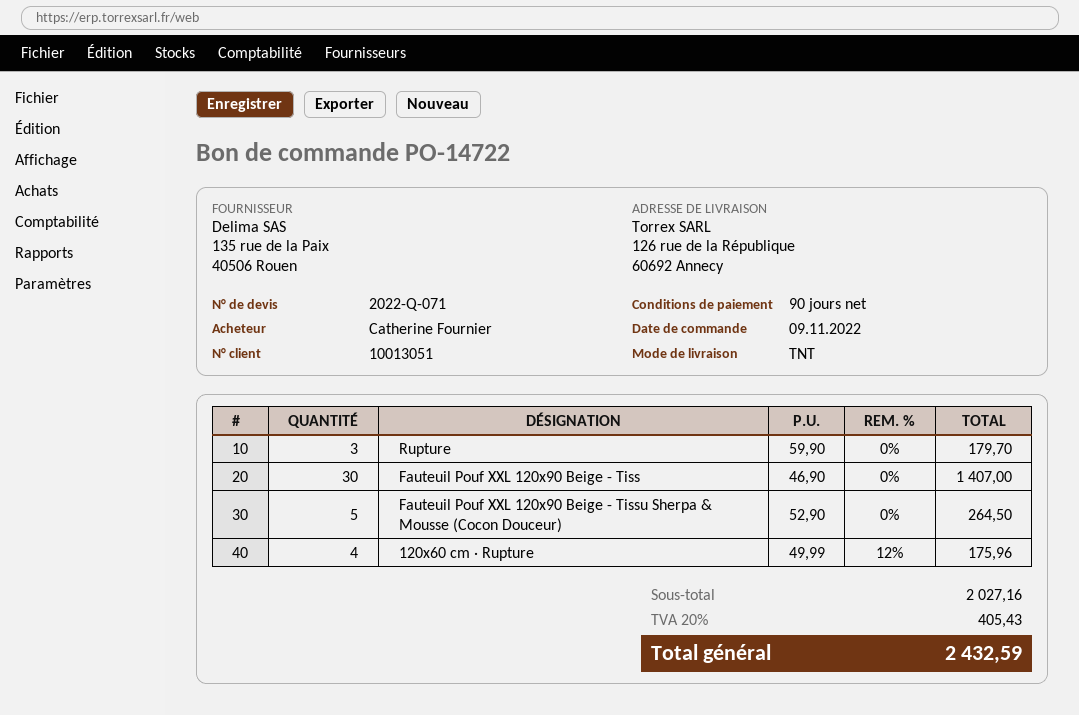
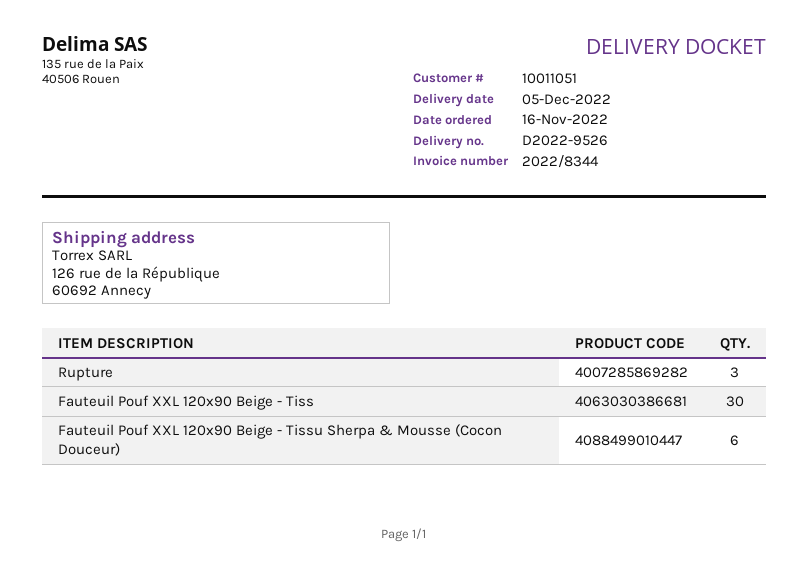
order date: 2022-11-09 -> 2022-11-16
customer number: 10013051 -> 10011051
Fauteuil Pouf XXL 120x90 Beige - Tissu Sherpa & Mousse (Cocon Douceur): 5 -> 6
120x60 cm · Rupture: 4 -> none

